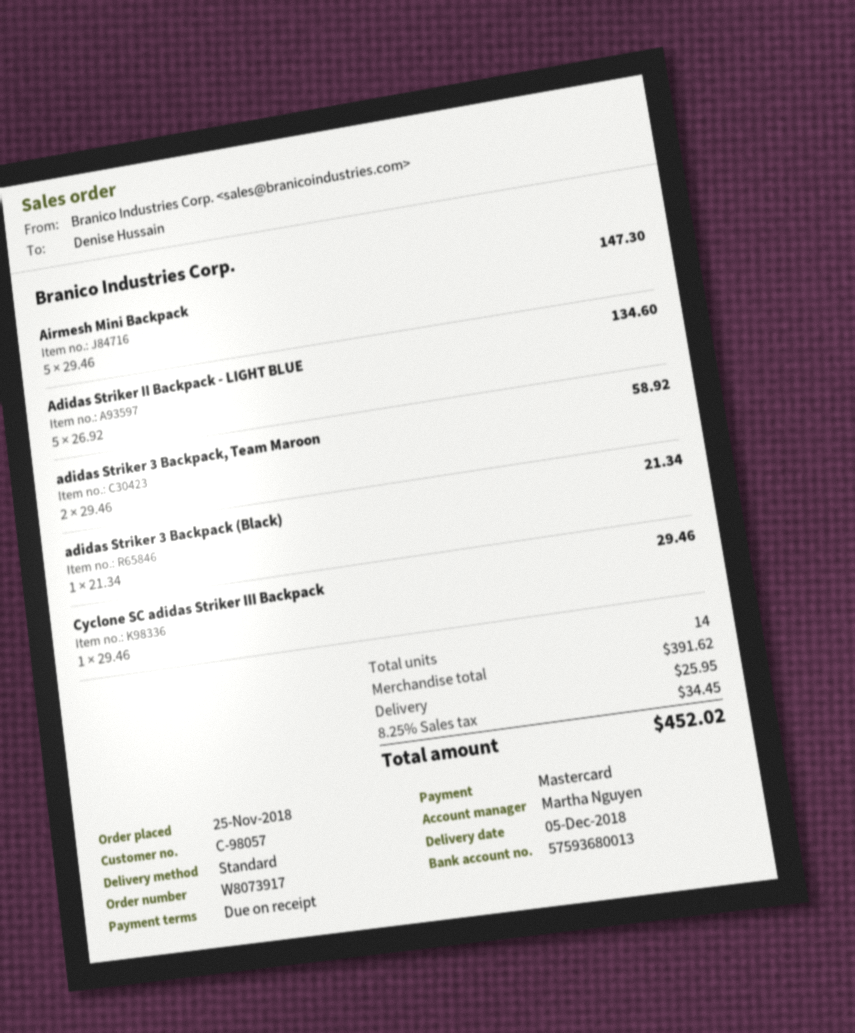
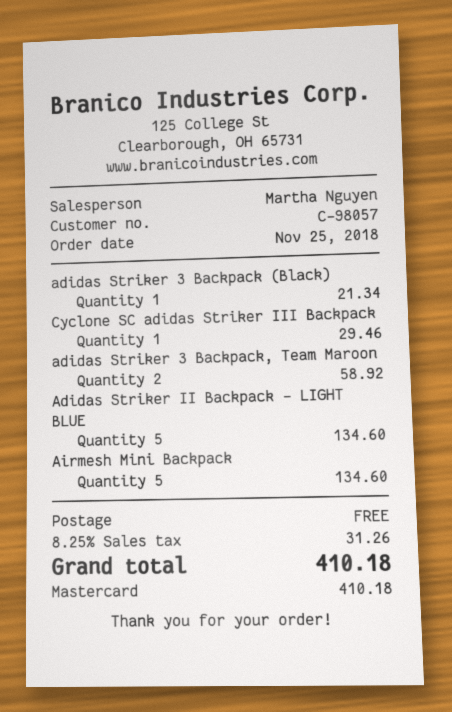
Airmesh Mini Backpack: 5 for 147.30 -> 5 for 134.60
shipping: 25.95 -> 0.00
tax: 8.25% = 34.45 -> 8.25% = 31.26
total: 452.02 -> 410.18

